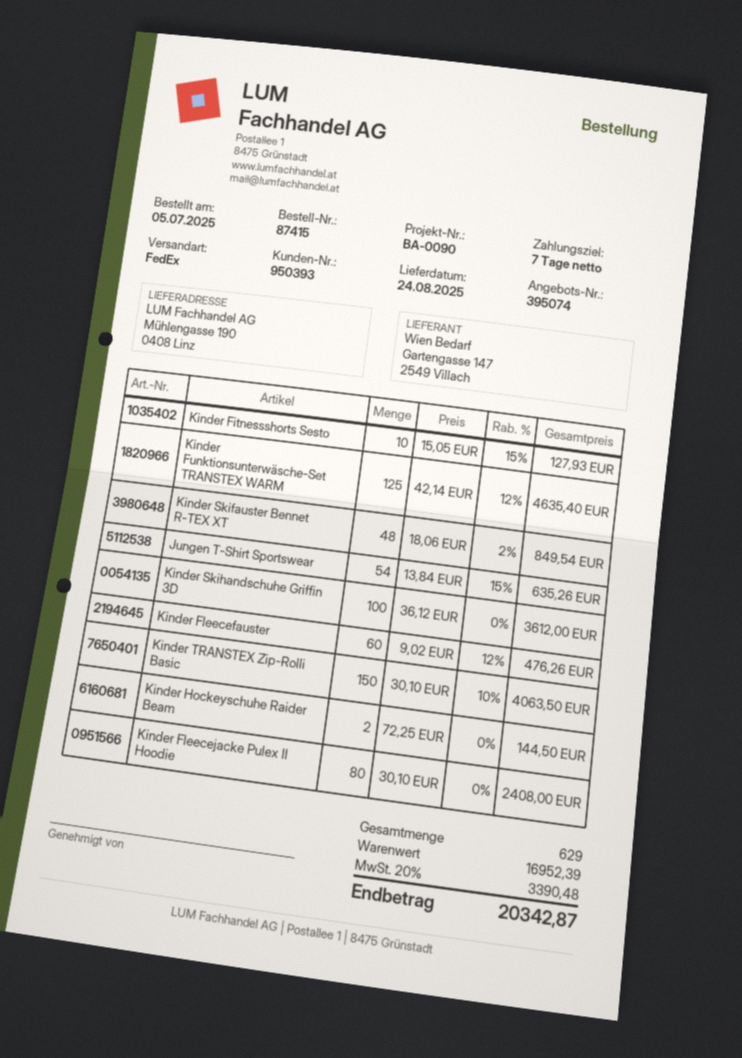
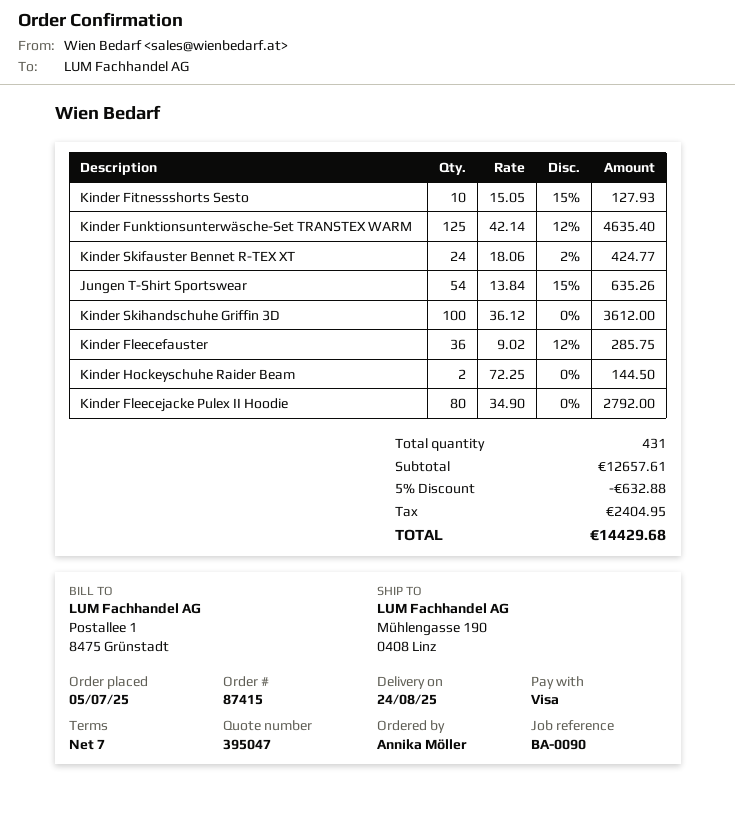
quote number: 395074 -> 395047
Kinder Skifauster Bennet R-TEX XT: 48 x 18.06 - 2% = 849.54 -> 24 x 18.06 - 2% = 424.77
Kinder Fleecefauster: 60 x 9.02 - 12% = 476.26 -> 36 x 9.02 - 12% = 285.75
Kinder TRANSTEX Zip-Rolli Basic: 150 x 30.10 - 10% = 4063.50 -> none
Kinder Fleecejacke Pulex II Hoodie: 80 x 30.10 = 2408.00 -> 80 x 34.90 = 2792.00
total quantity: 629 -> 431
subtotal: 16952.39 -> 12657.61
discount: none -> 5% = 632.88
tax: 3390.48 -> 2404.95
total: 20342.87 -> 14429.68

